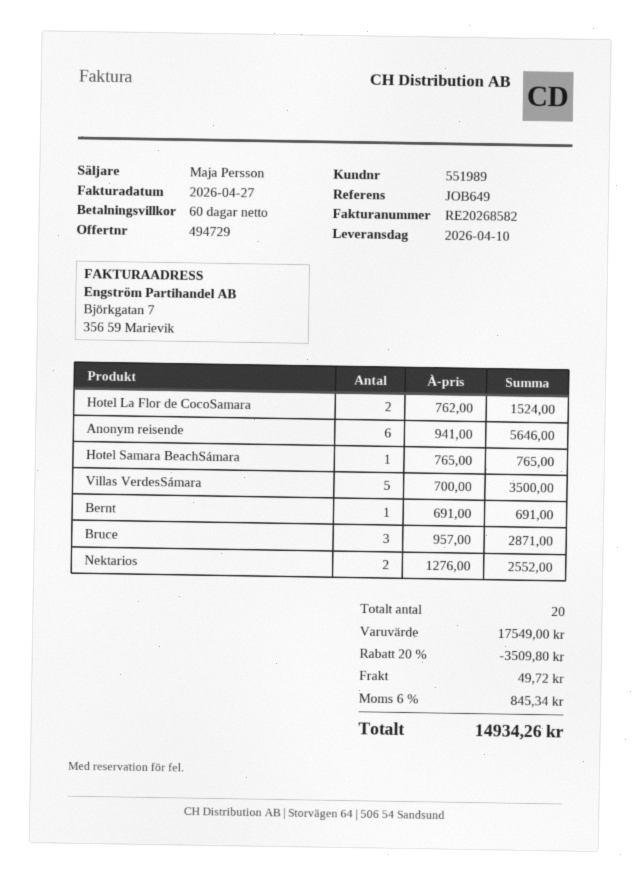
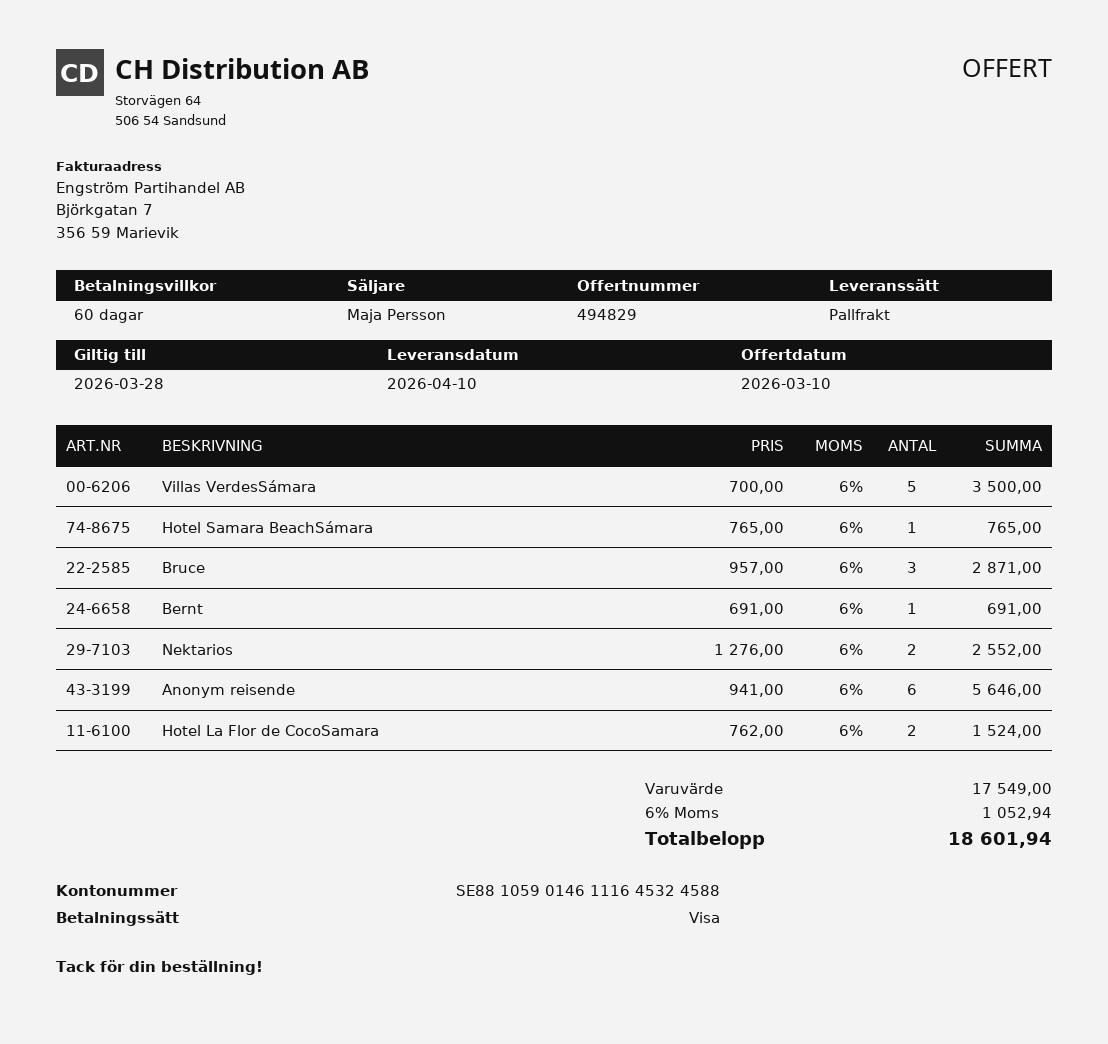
quote number: 494729 -> 494829
discount: 20% = 3509.80 -> none
shipping: 49.72 -> none
tax: 6% = 845.34 -> 6% = 1052.94
total: 14934.26 -> 18601.94

